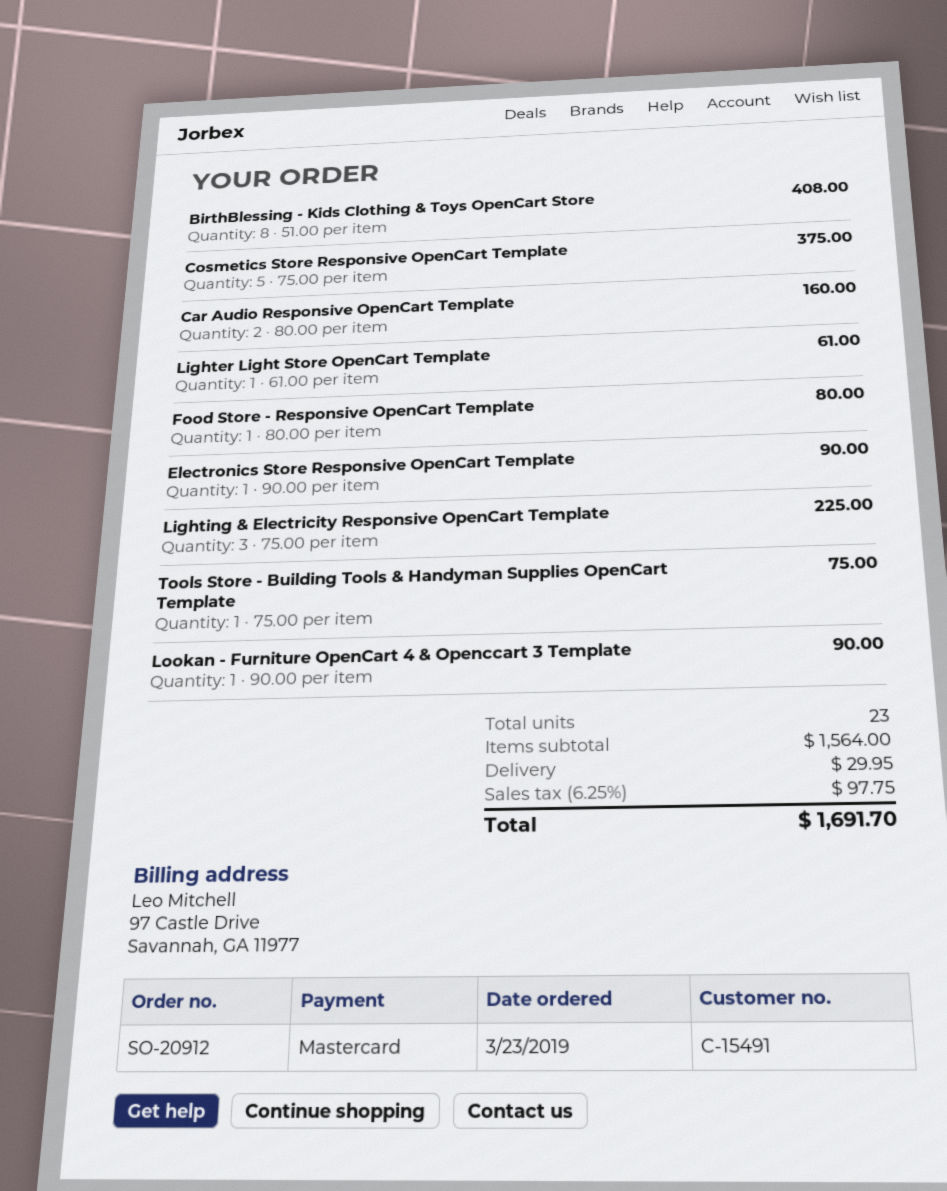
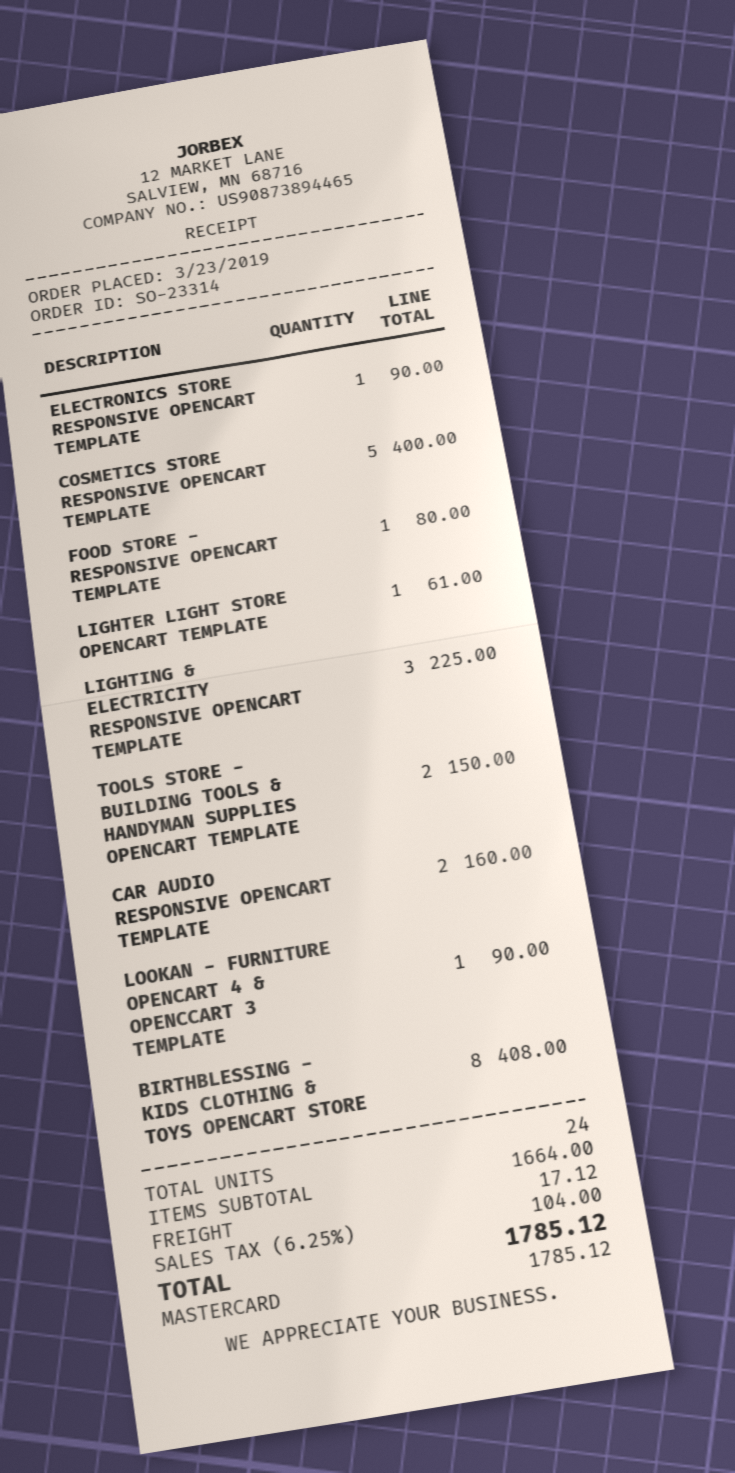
order number: SO-20912 -> SO-23314
Cosmetics Store Responsive OpenCart Template: 5 for 375.00 -> 5 for 400.00
Tools Store - Building Tools & Handyman Supplies OpenCart Template: 1 for 75.00 -> 2 for 150.00
total quantity: 23 -> 24
subtotal: 1564.00 -> 1664.00
shipping: 29.95 -> 17.12
tax: 6.25% = 97.75 -> 6.25% = 104.00
total: 1691.70 -> 1785.12

